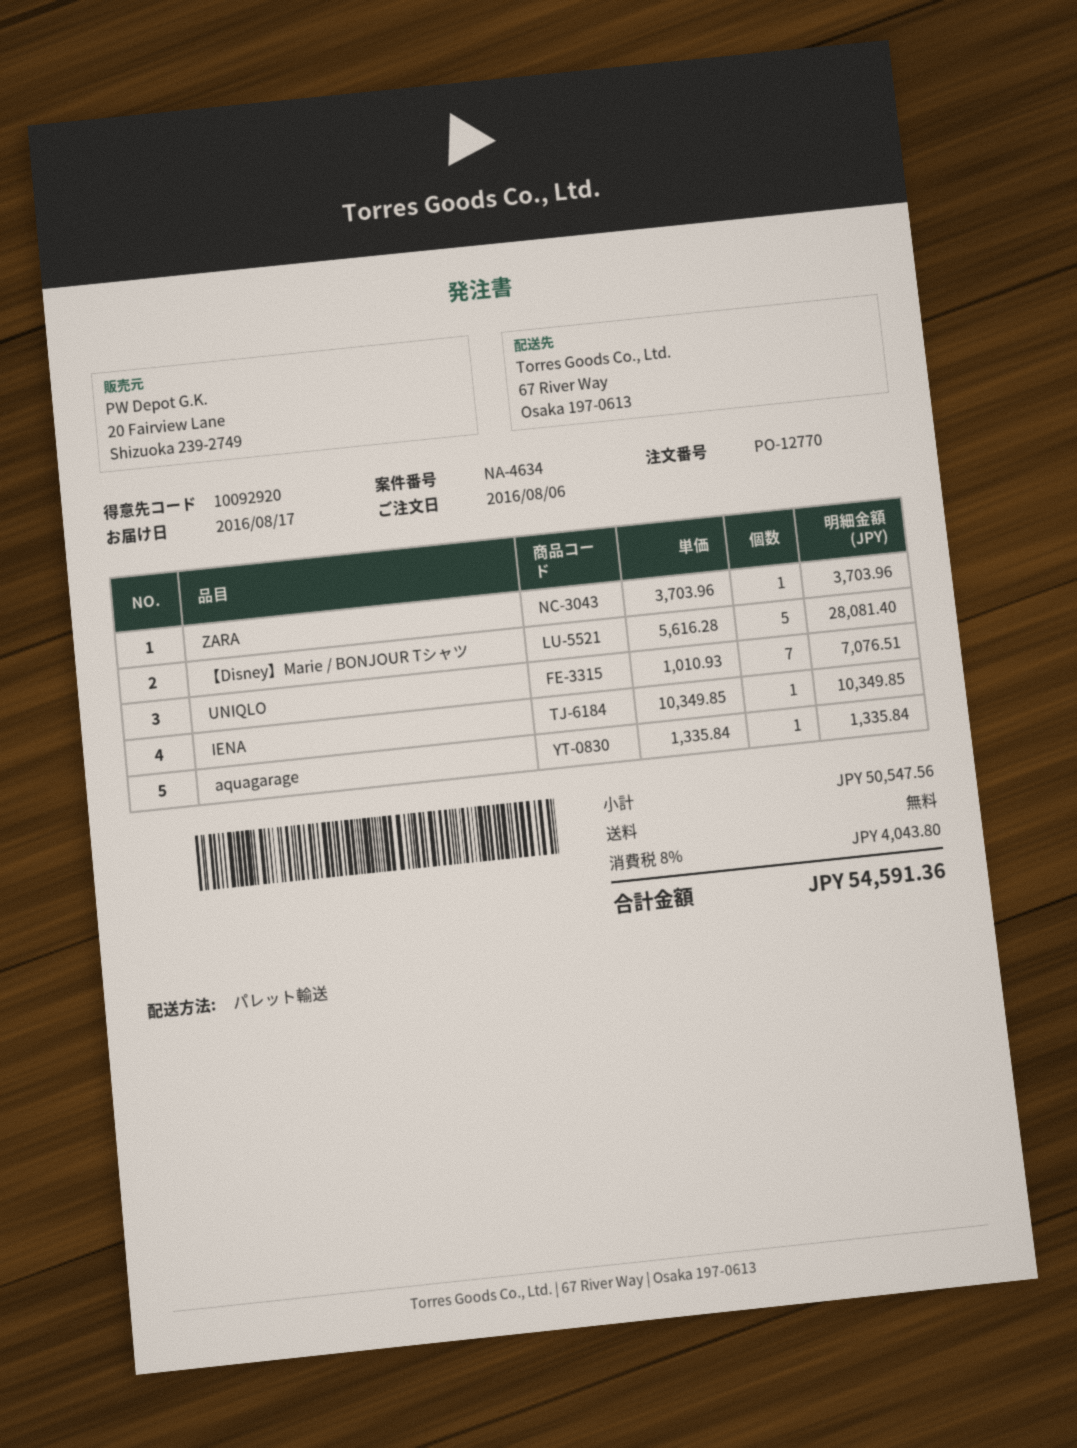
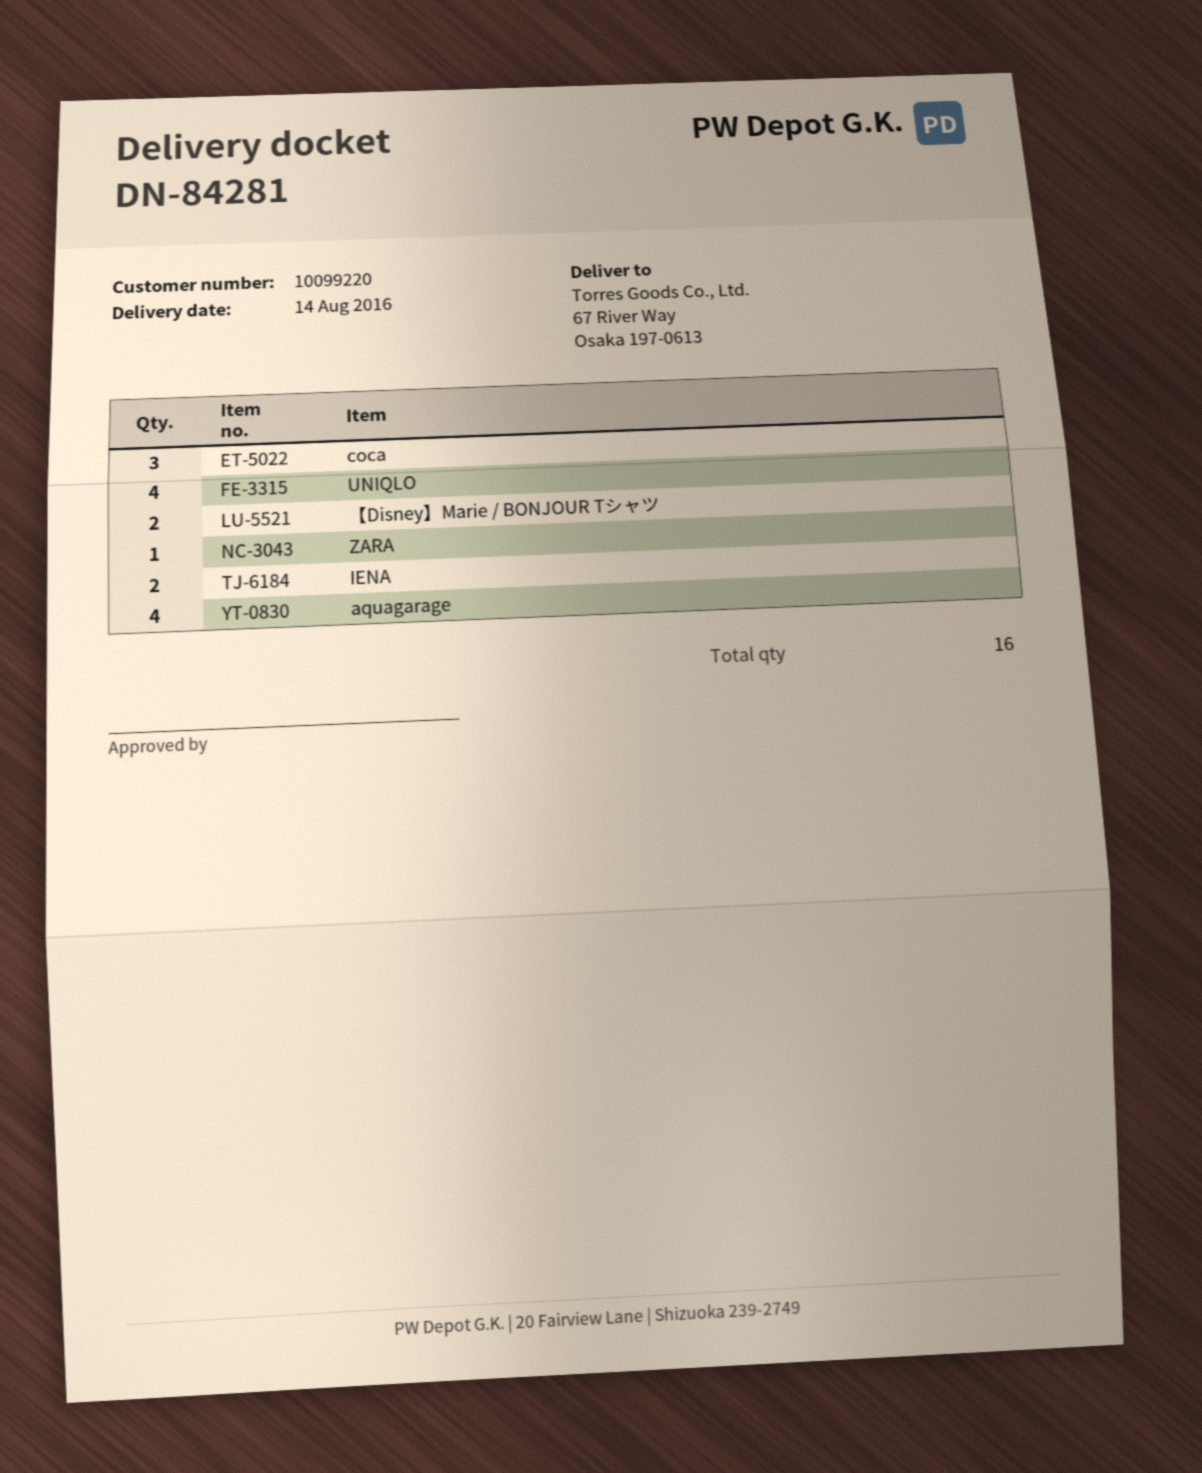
delivery date: 2016-08-17 -> 2016-08-14
customer number: 10092920 -> 10099220
【Disney】Marie / BONJOUR Tシャツ: 5 -> 2
UNIQLO: 7 -> 4
IENA: 1 -> 2
aquagarage: 1 -> 4
coca: none -> 3

